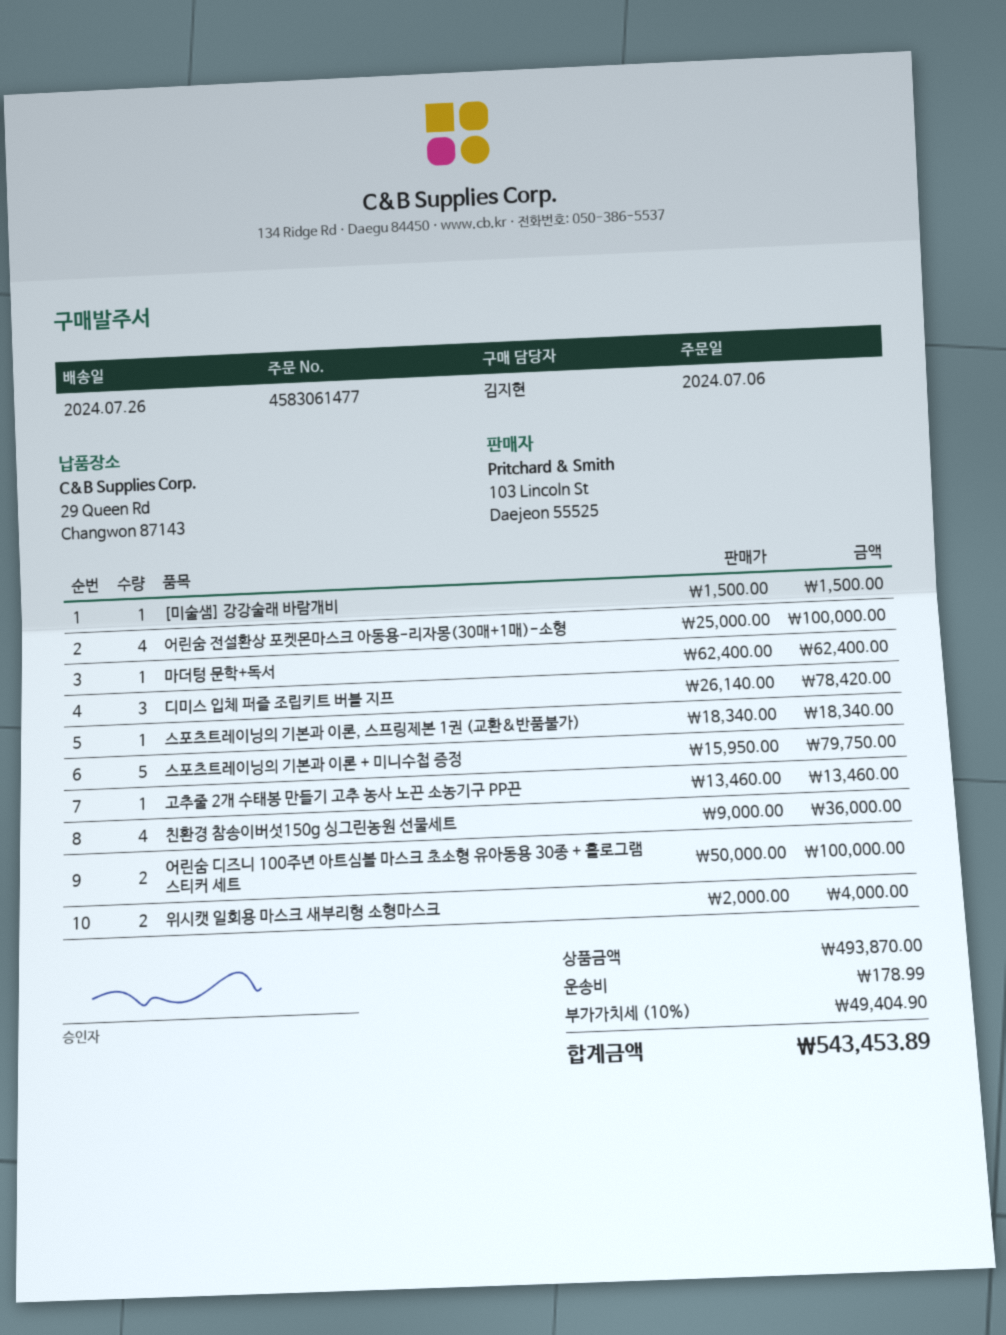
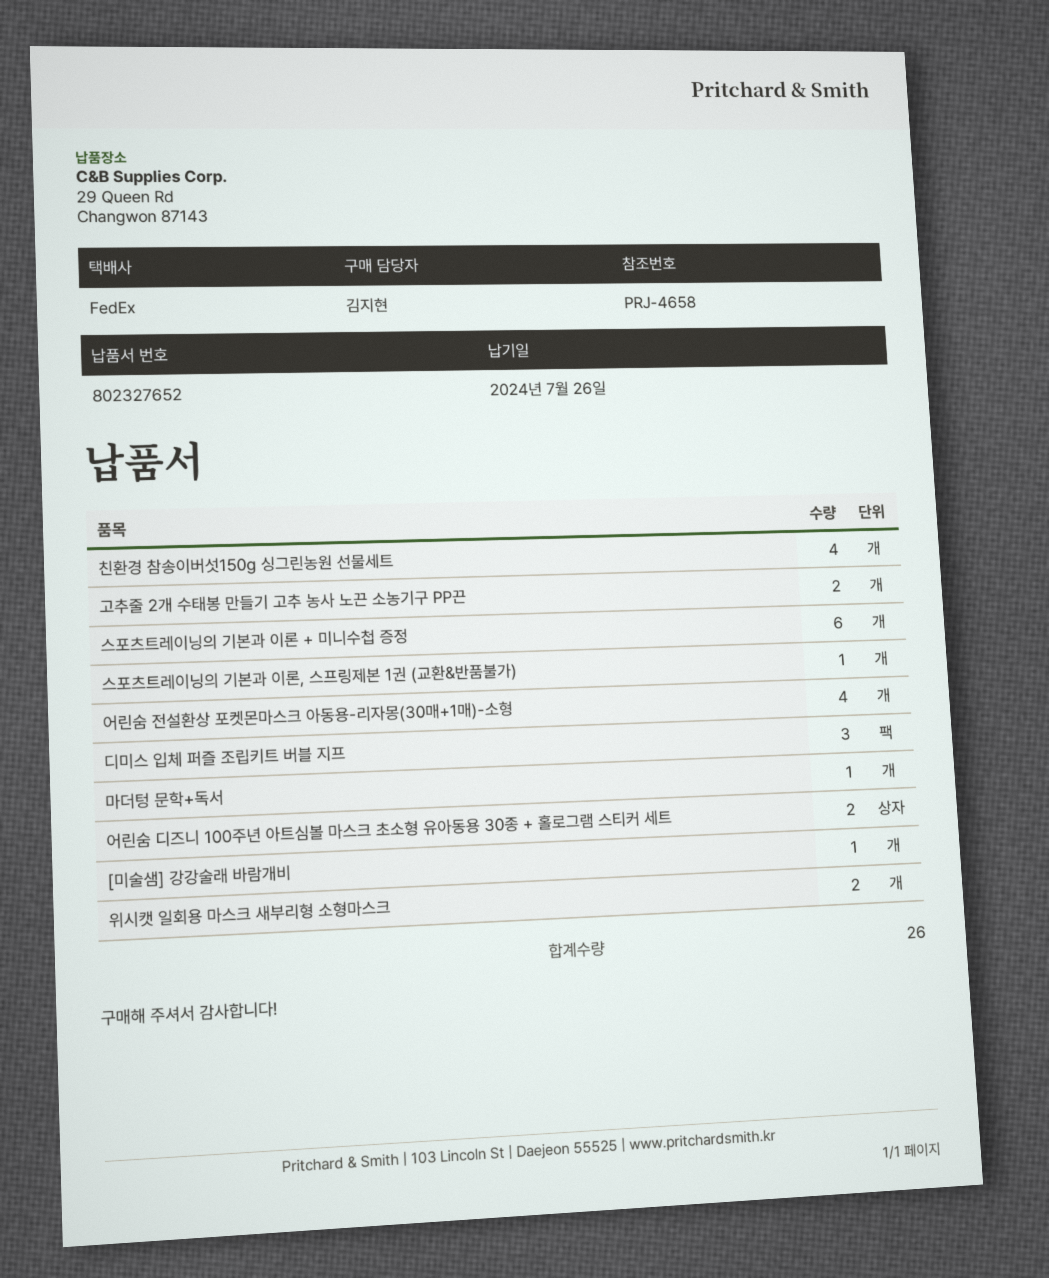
스포츠트레이닝의 기본과 이론 + 미니수첩 증정: 5 -> 6
고추줄 2개 수태봉 만들기 고추 농사 노끈 소농기구 PP끈: 1 -> 2

